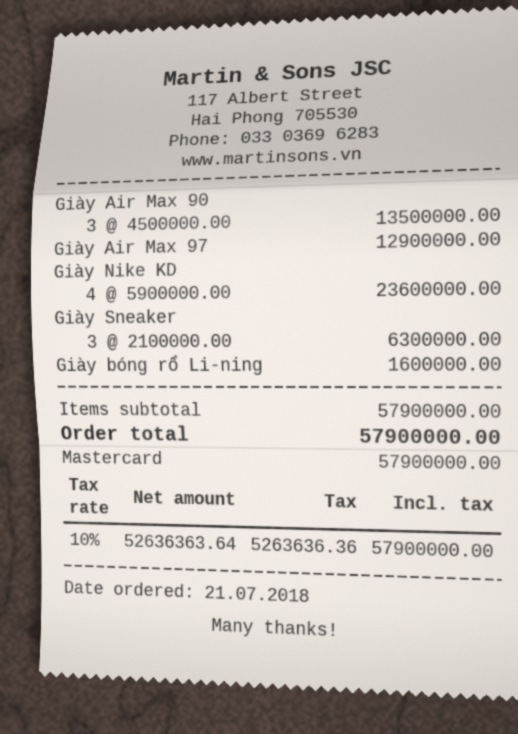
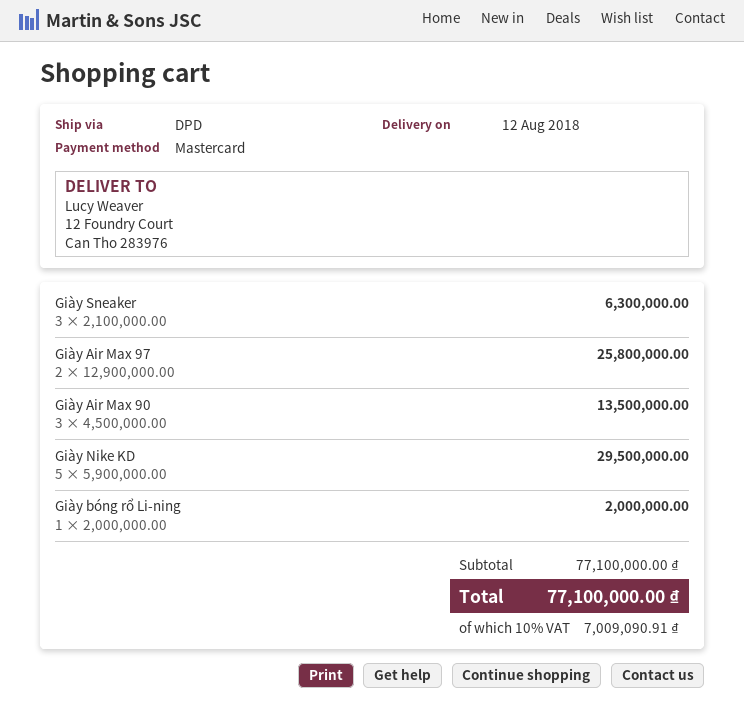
Giày Air Max 97: 1 x 12900000.00 = 12900000.00 -> 2 x 12900000.00 = 25800000.00
Giày Nike KD: 4 x 5900000.00 = 23600000.00 -> 5 x 5900000.00 = 29500000.00
Giày bóng rổ Li-ning: 1 x 1600000.00 = 1600000.00 -> 1 x 2000000.00 = 2000000.00
subtotal: 57900000.00 -> 77100000.00
tax: 10% = 5263636.36 -> 10% = 7009090.91
total: 57900000.00 -> 77100000.00

